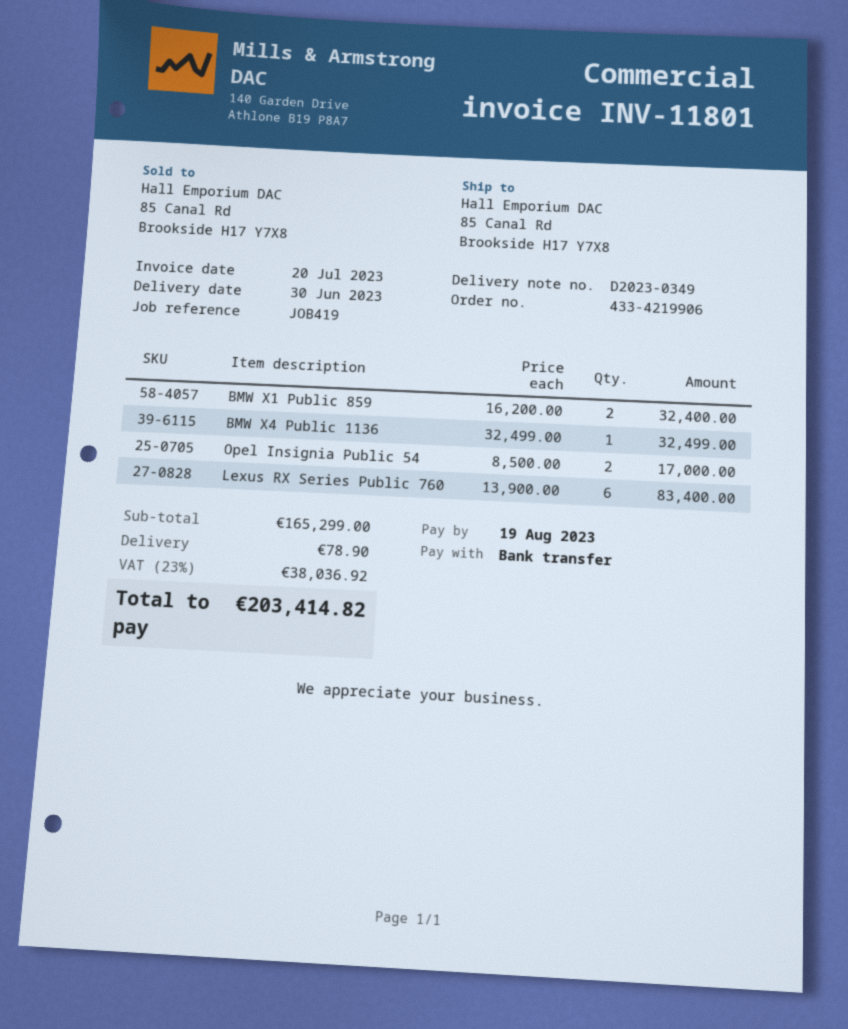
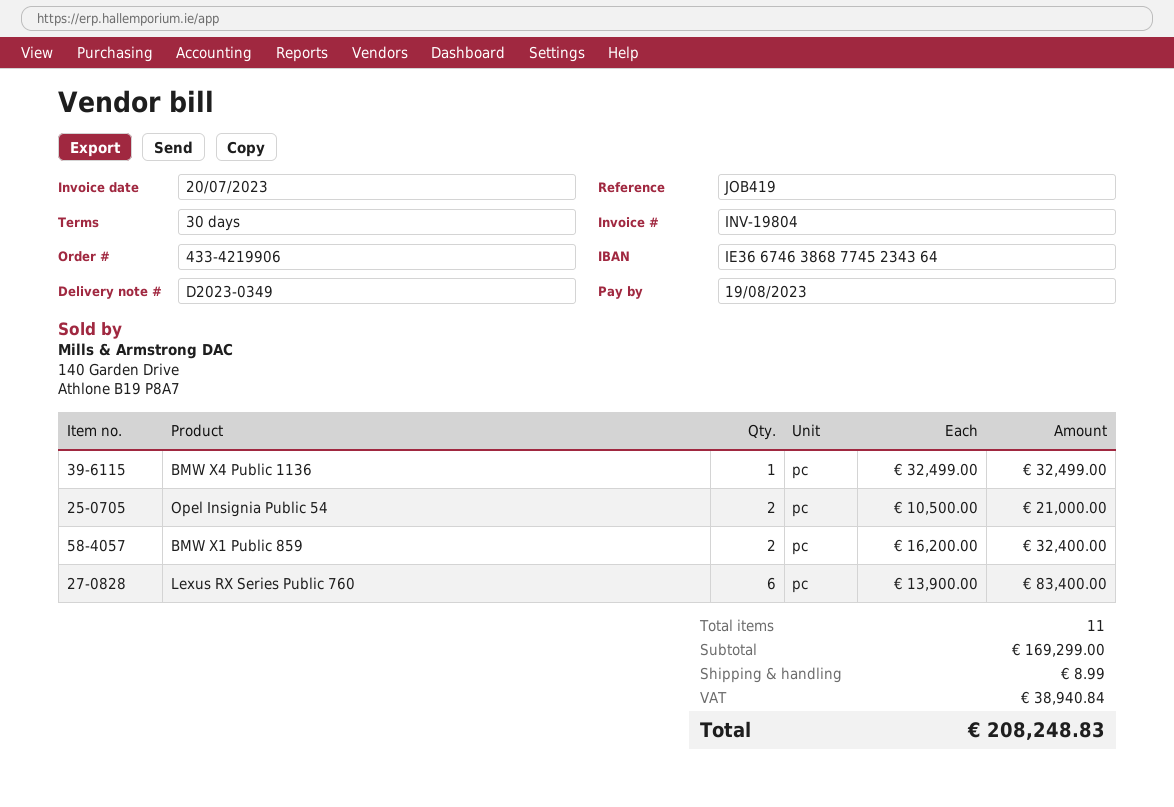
invoice number: INV-11801 -> INV-19804
Opel Insignia Public 54: 2 x 8500.00 = 17000.00 -> 2 x 10500.00 = 21000.00
subtotal: 165299.00 -> 169299.00
shipping: 78.90 -> 8.99
tax: 38036.92 -> 38940.84
total: 203414.82 -> 208248.83

